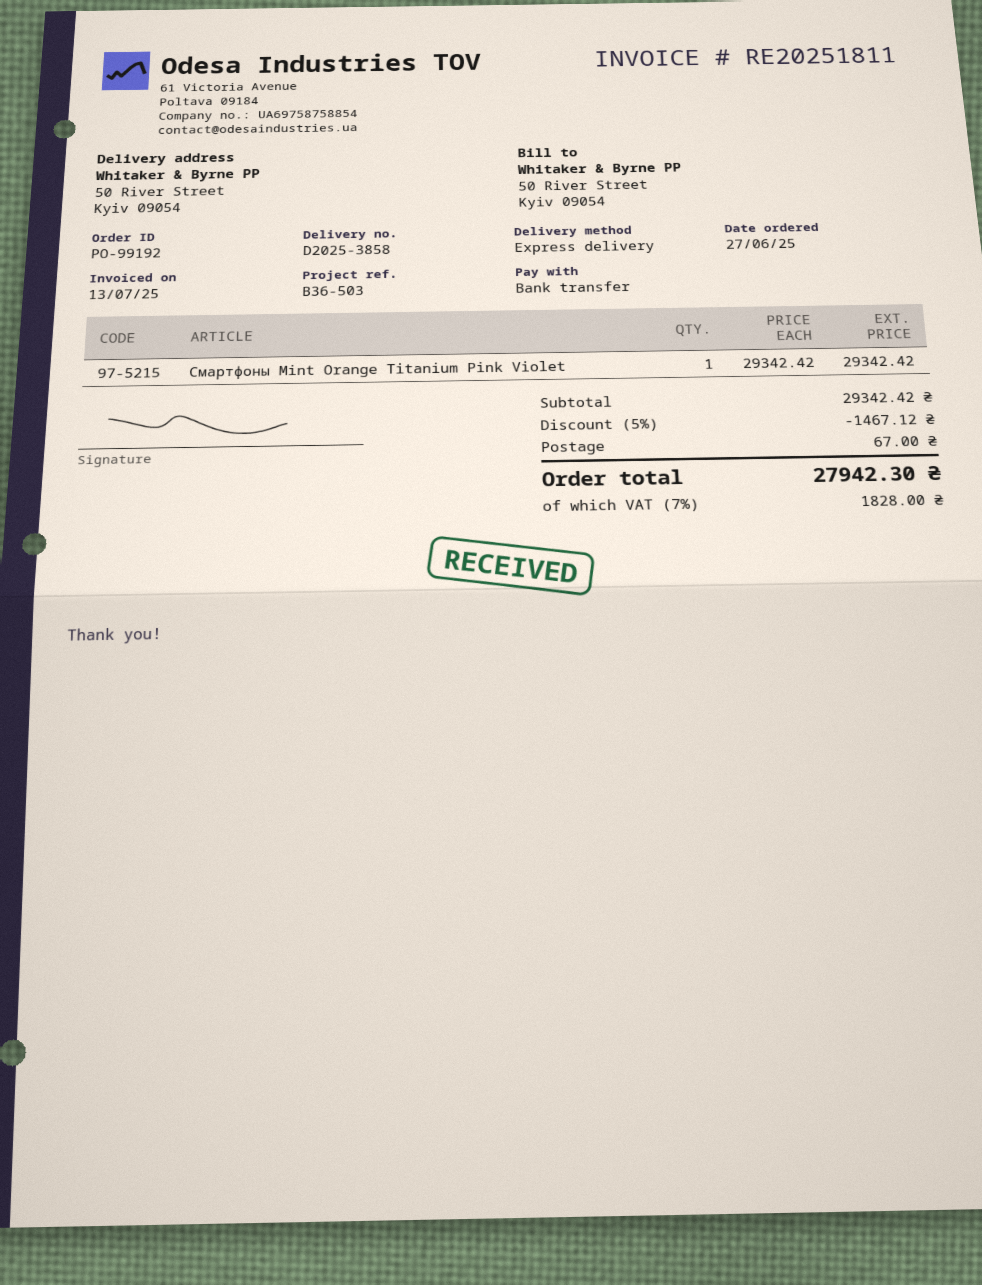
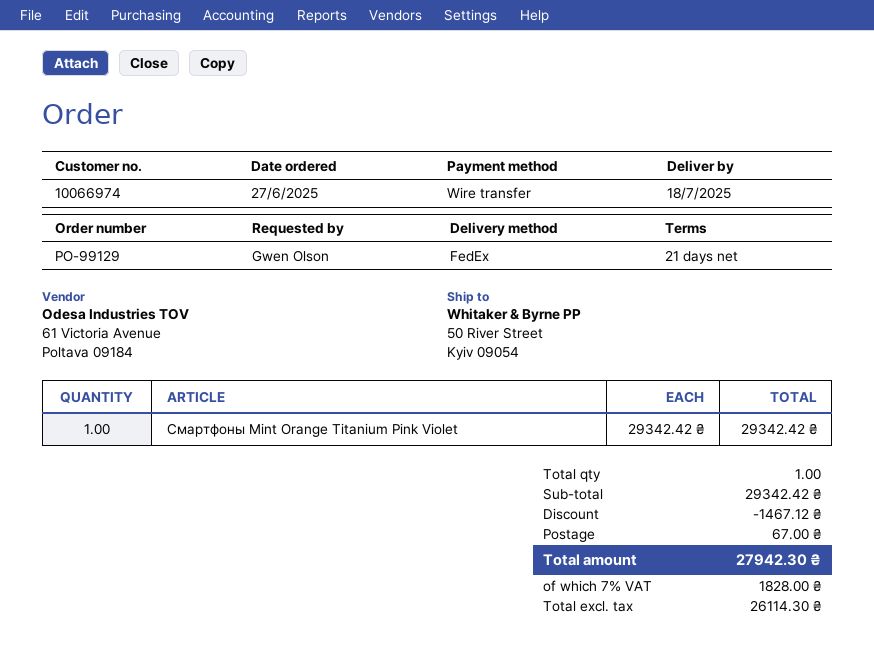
order number: PO-99192 -> PO-99129
shipping method: express -> FedEx

